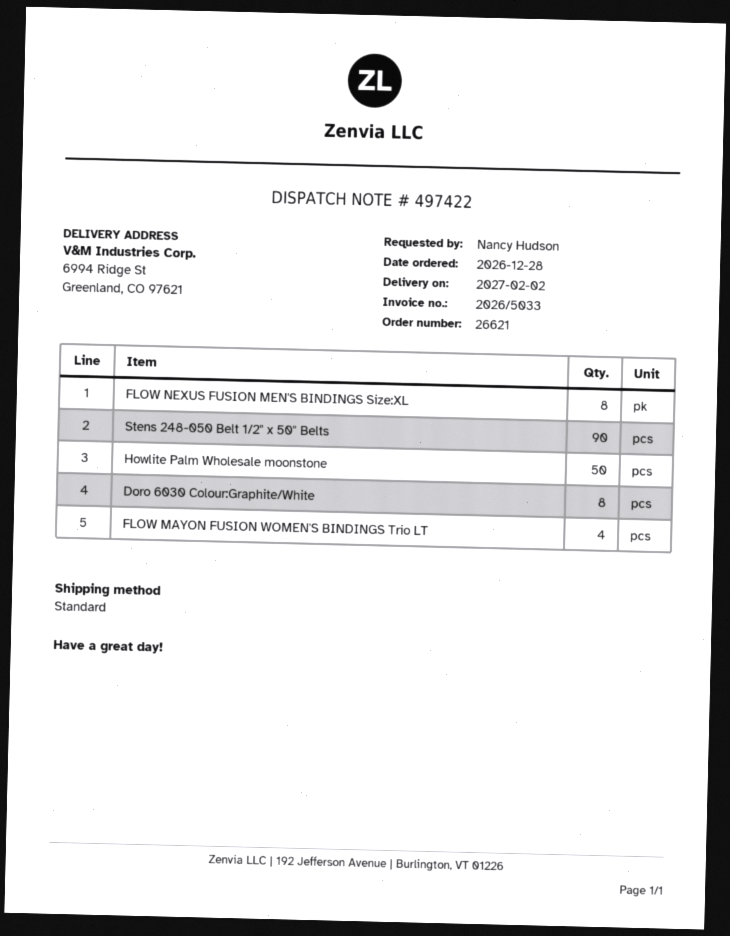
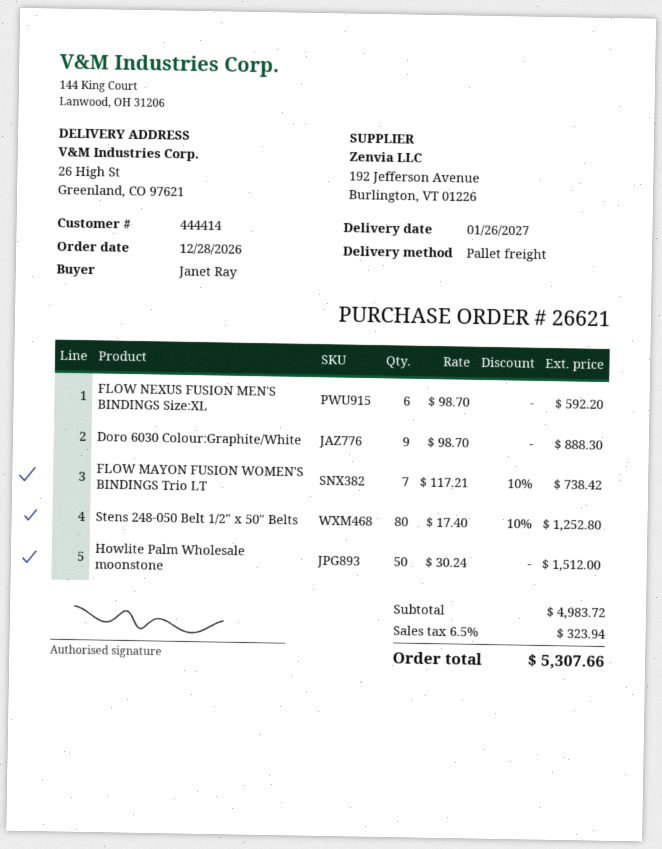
delivery date: 2027-02-02 -> 2027-01-26
ordered by: Nancy Hudson -> Janet Ray
shipping method: standard -> pallet freight
ship to: 6994 Ridge St, Greenland, CO 97621 -> 26 High St, Greenland, CO 97621
FLOW NEXUS FUSION MEN'S BINDINGS Size:XL: 8 -> 6
Stens 248-050 Belt 1/2" x 50" Belts: 90 -> 80
Doro 6030 Colour:Graphite/White: 8 -> 9
FLOW MAYON FUSION WOMEN'S BINDINGS Trio LT: 4 -> 7

